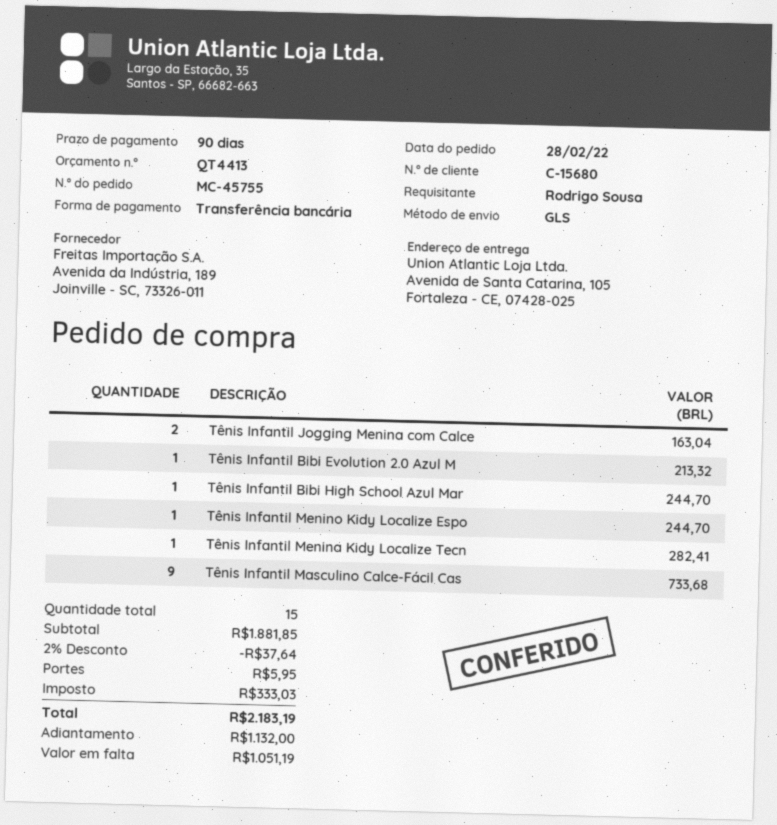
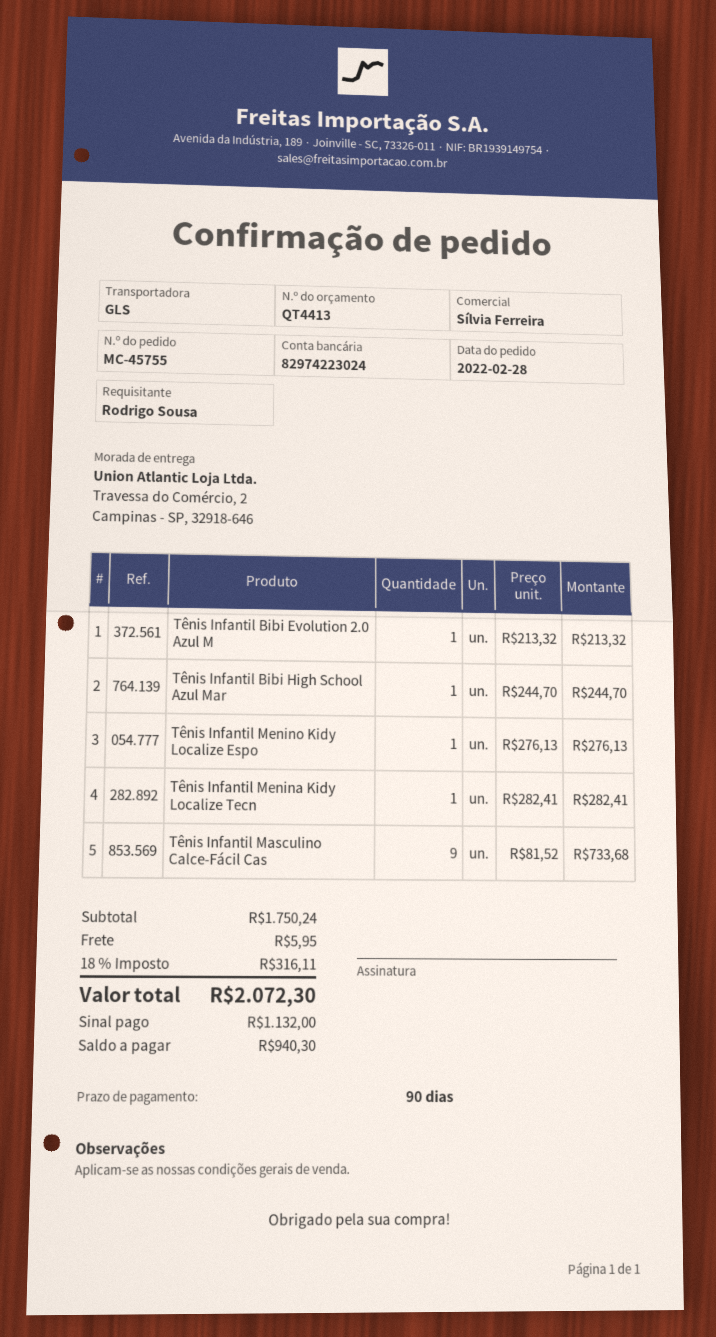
ship to: Avenida de Santa Catarina, 105, Fortaleza - CE, 07428-025 -> Travessa do Comércio, 2, Campinas - SP, 32918-646
Tênis Infantil Jogging Menina com Calce: 2 for 163.04 -> none
Tênis Infantil Menino Kidy Localize Espo: 1 for 244.70 -> 1 for 276.13
subtotal: 1881.85 -> 1750.24
discount: 2% = 37.64 -> none
tax: 333.03 -> 316.11
total: 2183.19 -> 2072.30
balance: 1051.19 -> 940.30

